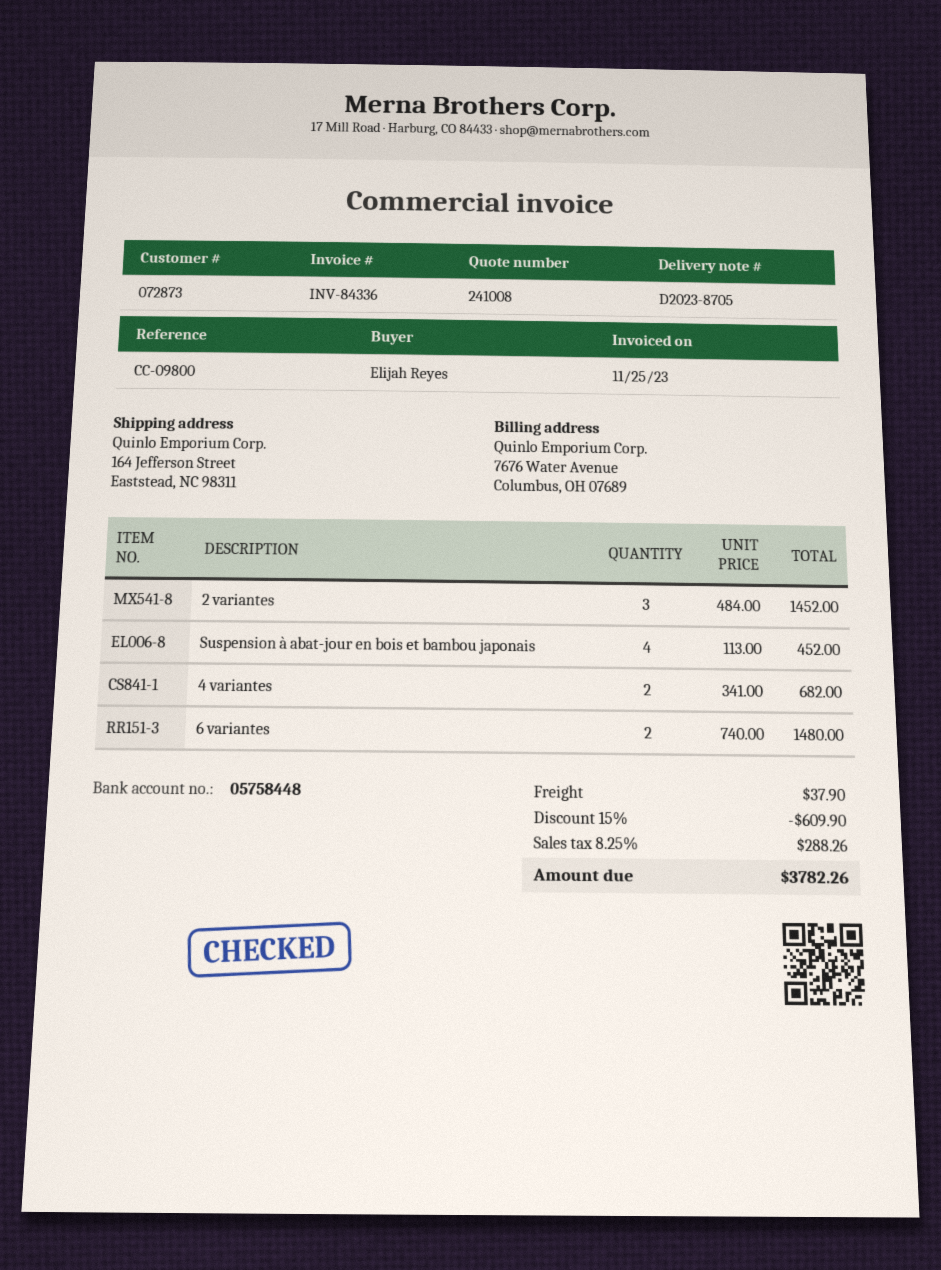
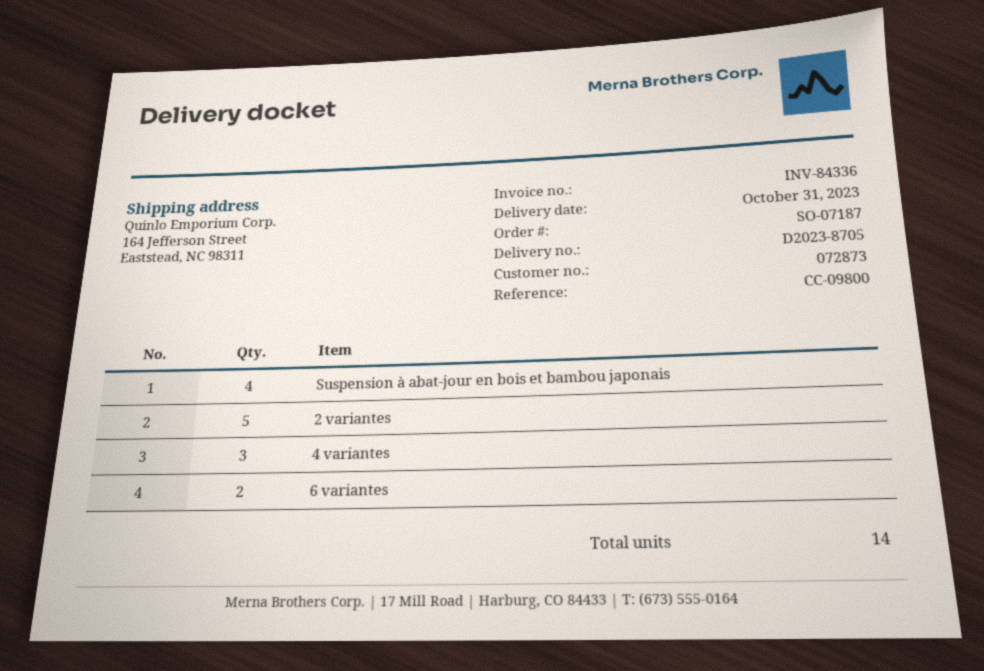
2 variantes: 3 -> 5
4 variantes: 2 -> 3

